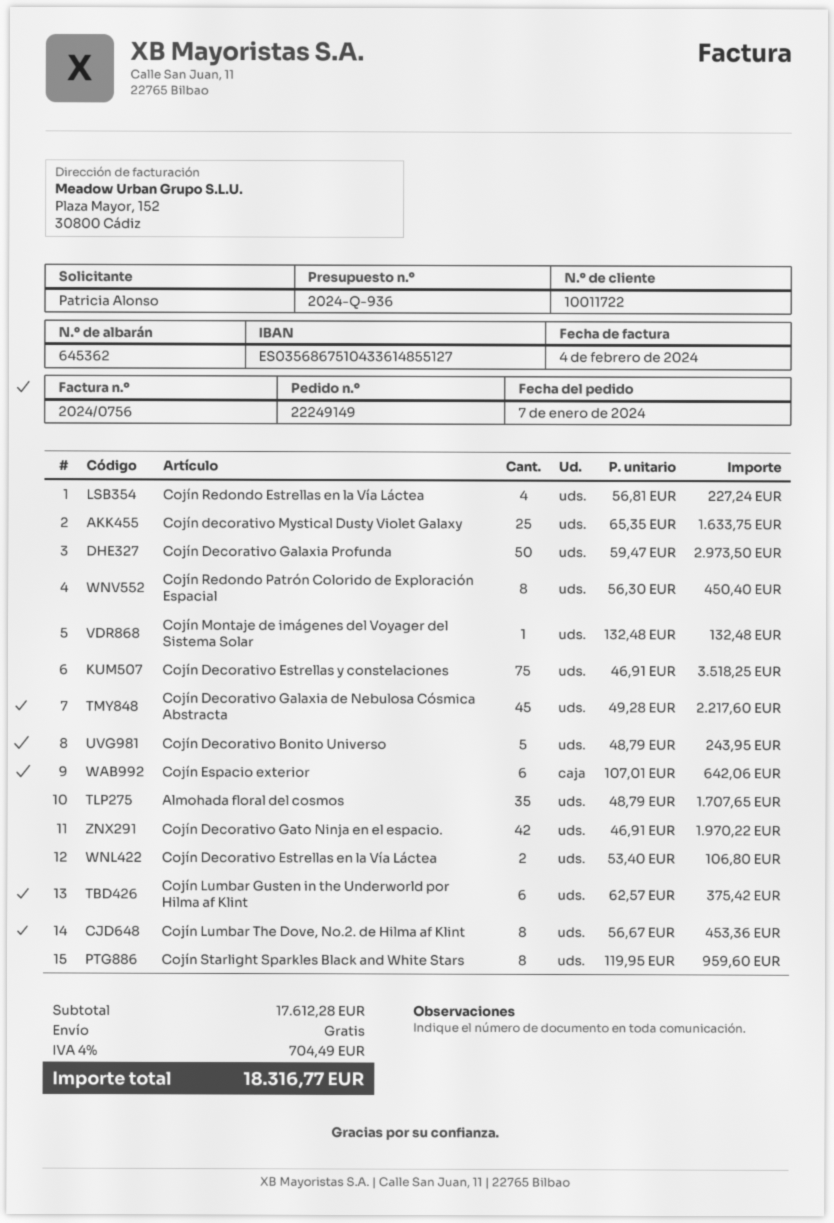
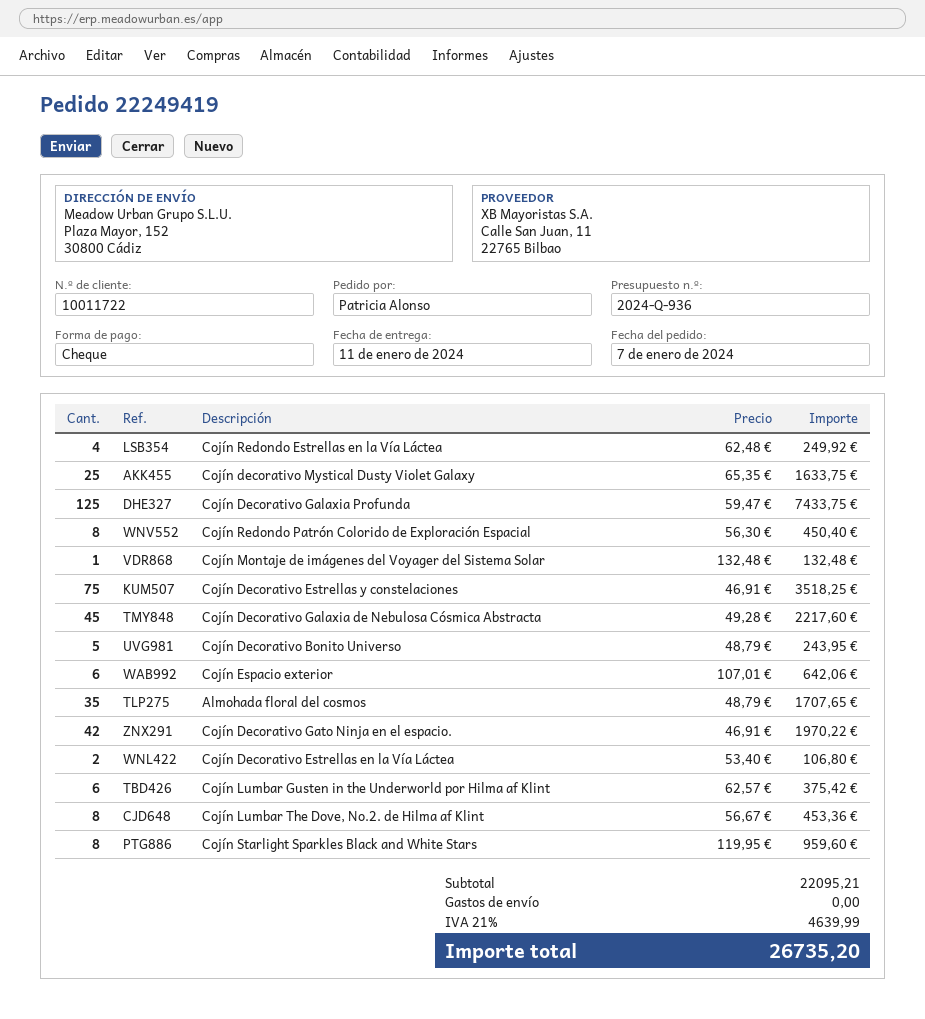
order number: 22249149 -> 22249419
Cojín Redondo Estrellas en la Vía Láctea: 4 x 56.81 = 227.24 -> 4 x 62.48 = 249.92
Cojín Decorativo Galaxia Profunda: 50 x 59.47 = 2973.50 -> 125 x 59.47 = 7433.75
subtotal: 17612.28 -> 22095.21
tax: 4% = 704.49 -> 21% = 4639.99
total: 18316.77 -> 26735.20

